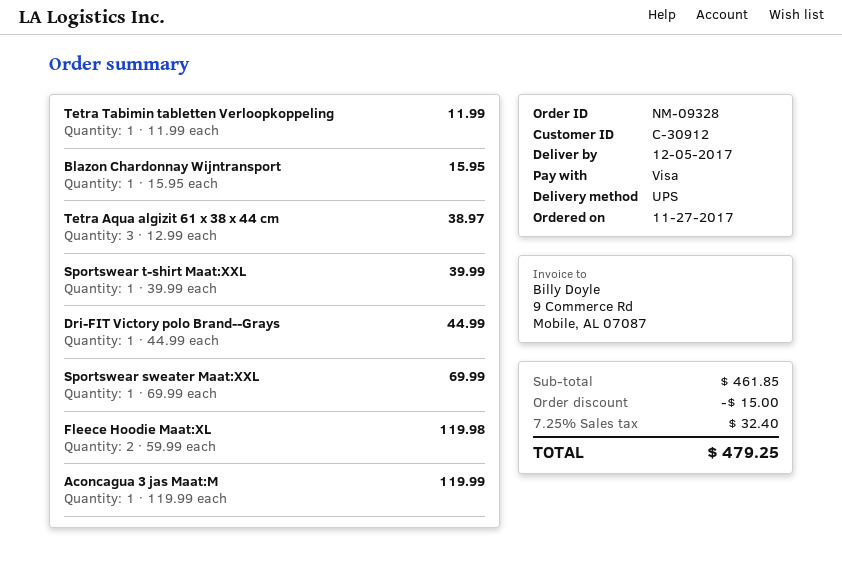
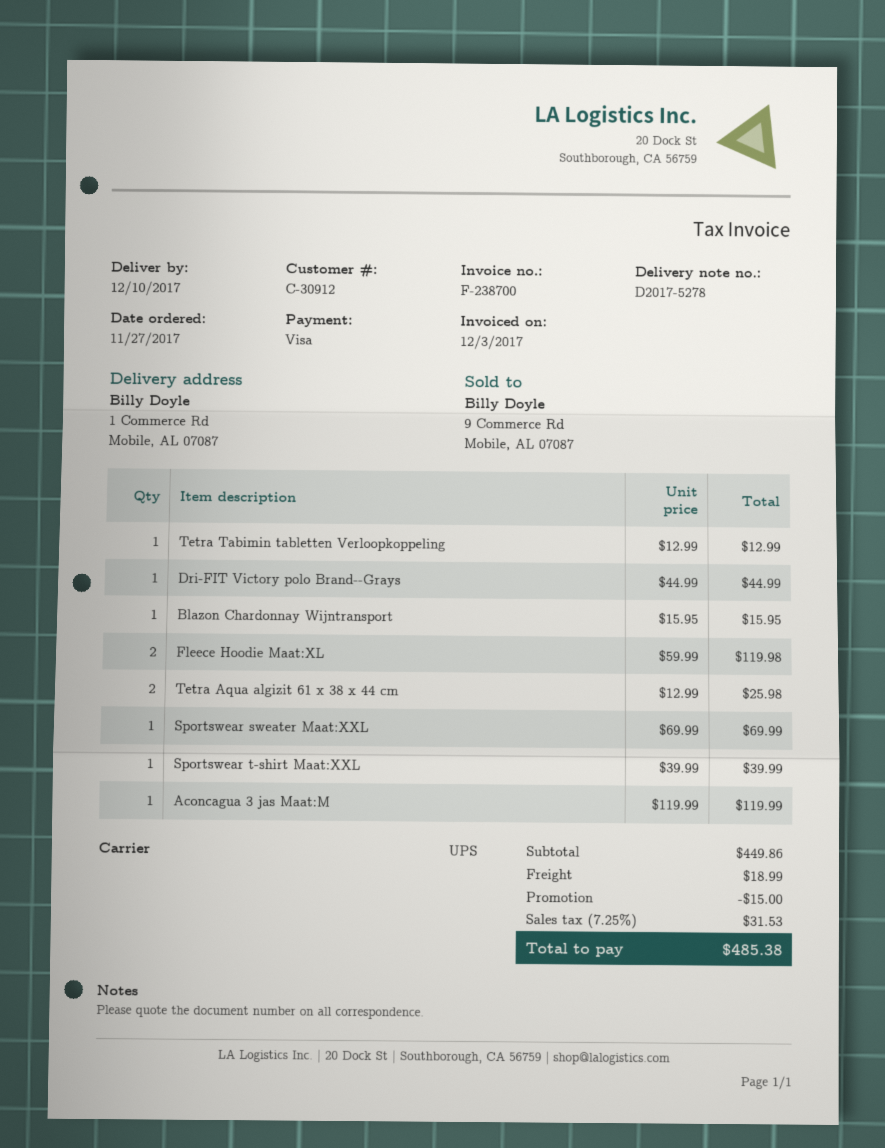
delivery date: 2017-12-05 -> 2017-12-10
Tetra Tabimin tabletten Verloopkoppeling: 1 x 11.99 = 11.99 -> 1 x 12.99 = 12.99
Tetra Aqua algizit 61 x 38 x 44 cm: 3 x 12.99 = 38.97 -> 2 x 12.99 = 25.98
subtotal: 461.85 -> 449.86
shipping: none -> 18.99
tax: 7.25% = 32.40 -> 7.25% = 31.53
total: 479.25 -> 485.38

